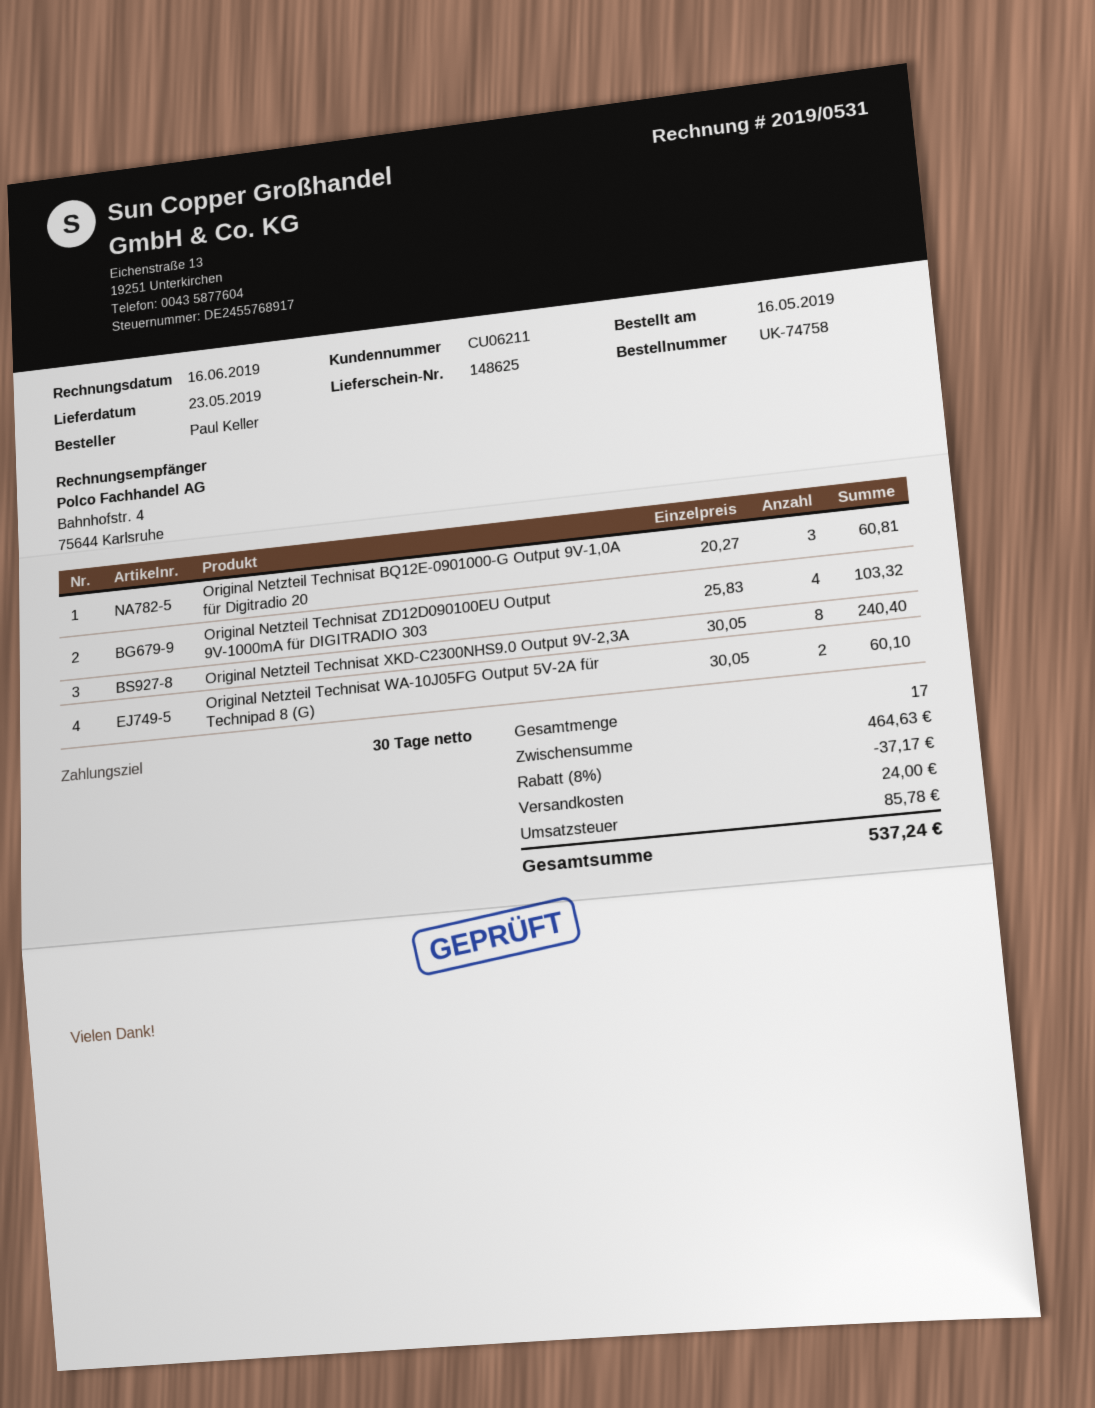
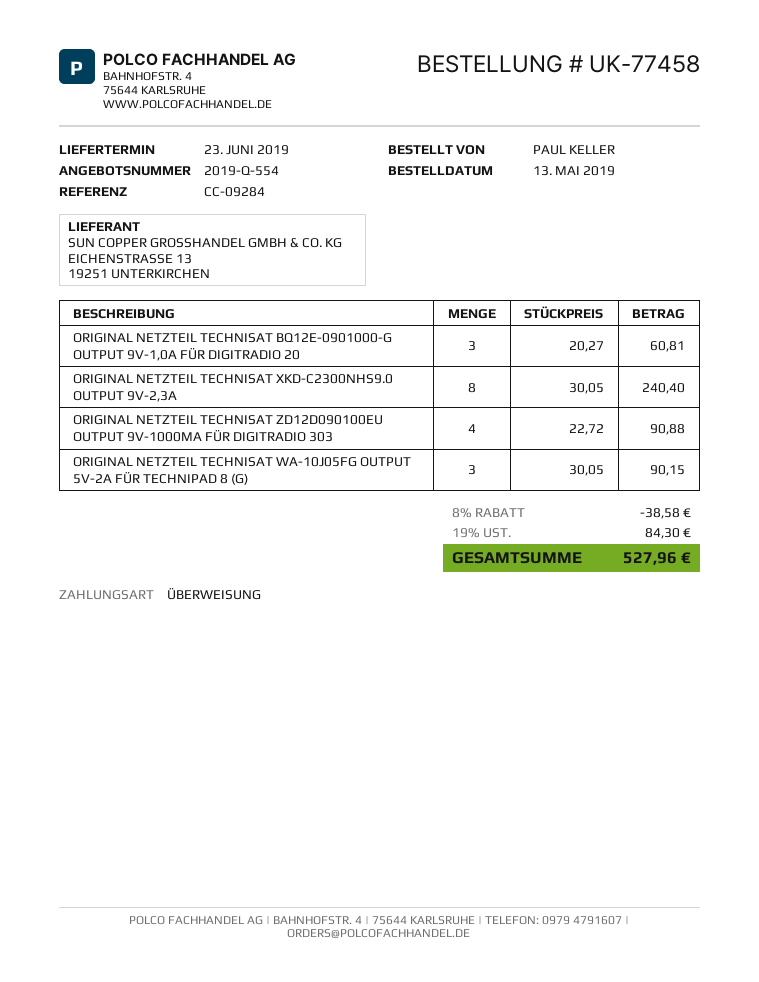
order number: UK-74758 -> UK-77458
order date: 2019-05-16 -> 2019-05-13
delivery date: 2019-05-23 -> 2019-06-23
Original Netzteil Technisat ZD12D090100EU Output 9V-1000mA für DIGITRADIO 303: 4 x 25.83 = 103.32 -> 4 x 22.72 = 90.88
Original Netzteil Technisat WA-10J05FG Output 5V-2A für Technipad 8 (G): 2 x 30.05 = 60.10 -> 3 x 30.05 = 90.15
discount: 8% = 37.17 -> 8% = 38.58
shipping: 24.00 -> none
tax: 85.78 -> 84.30
total: 537.24 -> 527.96

